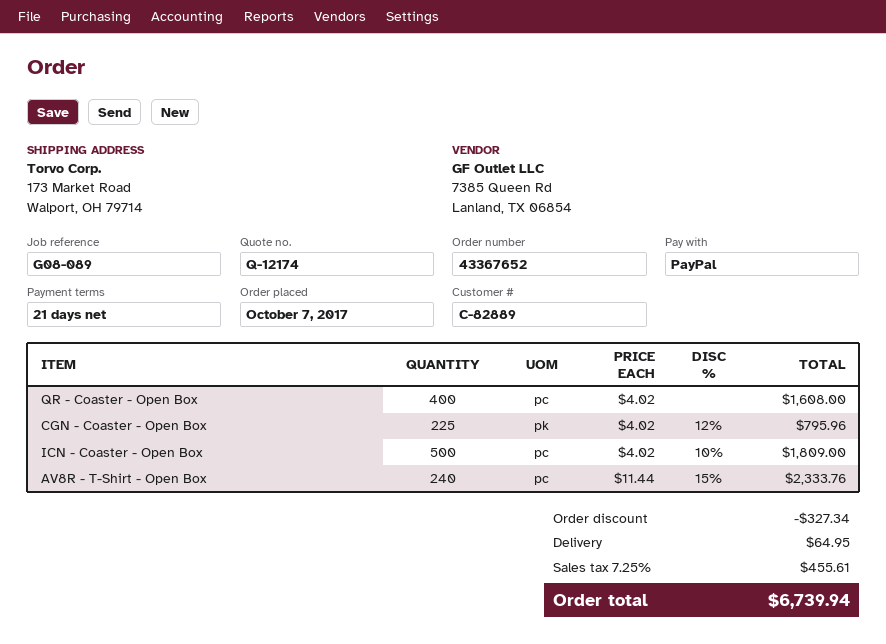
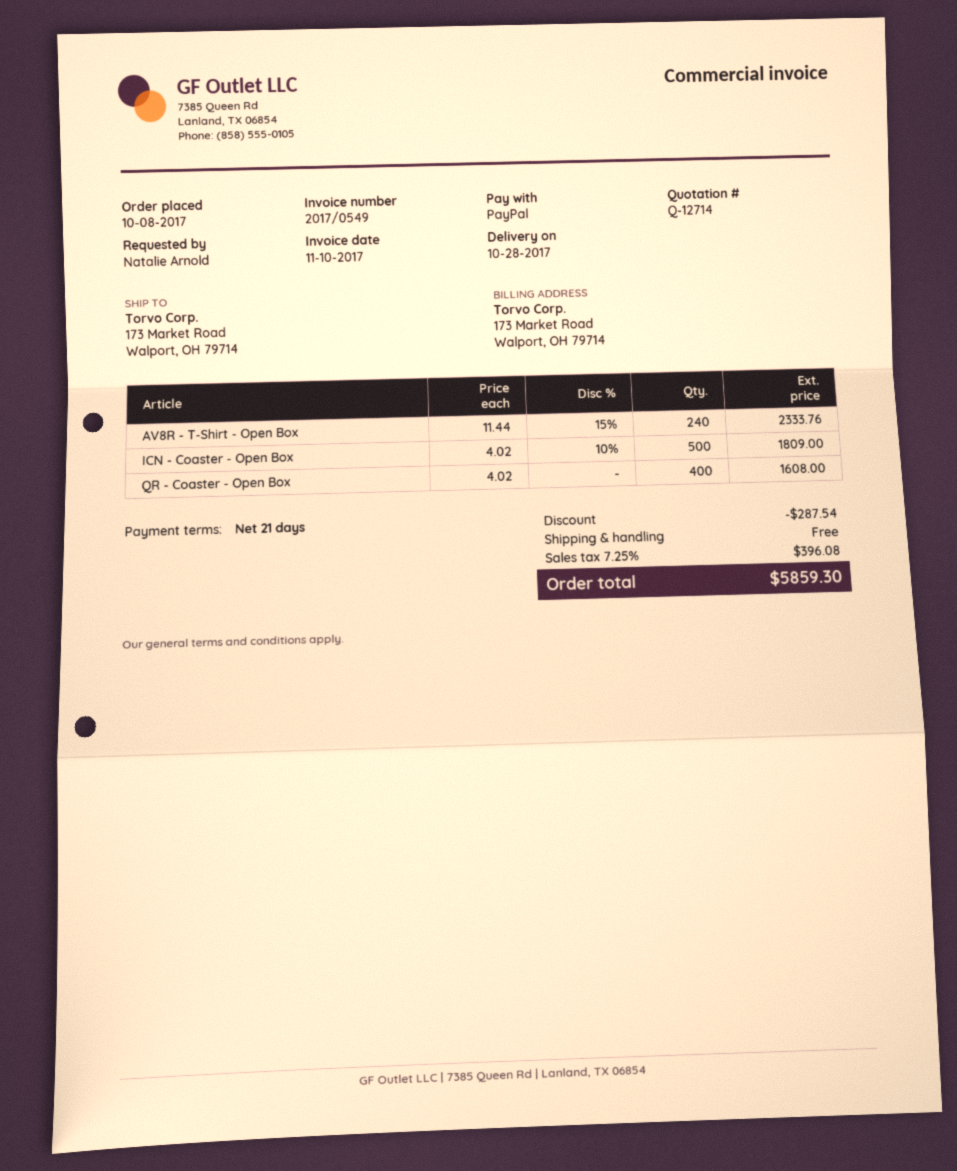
quote number: Q-12174 -> Q-12714
order date: 2017-10-07 -> 2017-10-08
CGN - Coaster - Open Box: 225 x 4.02 - 12% = 795.96 -> none
discount: 327.34 -> 287.54
shipping: 64.95 -> 0.00
tax: 7.25% = 455.61 -> 7.25% = 396.08
total: 6739.94 -> 5859.30

